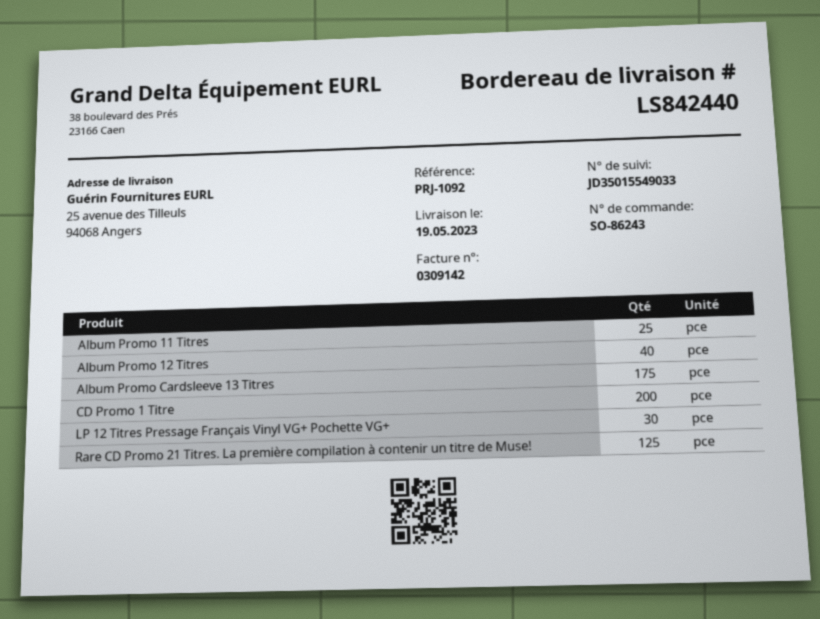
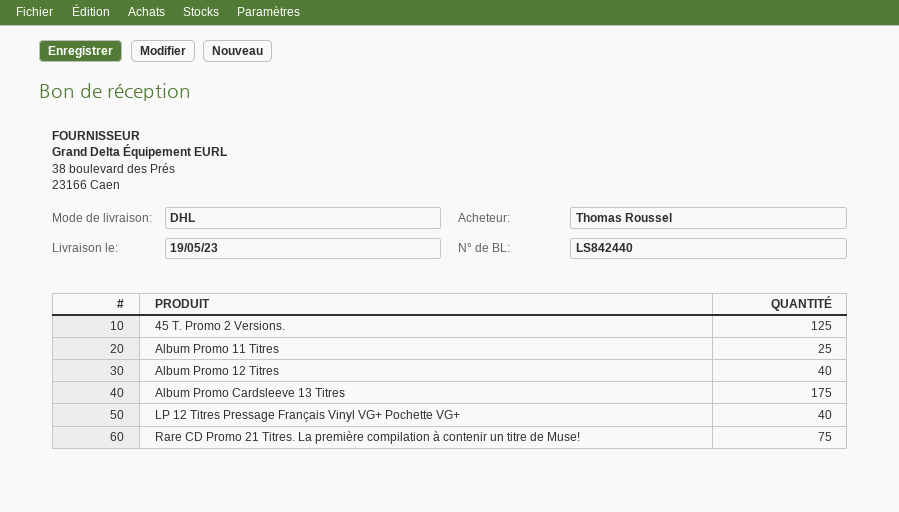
CD Promo 1 Titre: 200 -> none
LP 12 Titres Pressage Français Vinyl VG+ Pochette VG+: 30 -> 40
Rare CD Promo 21 Titres. La première compilation à contenir un titre de Muse!: 125 -> 75
45 T. Promo 2 Versions.: none -> 125

